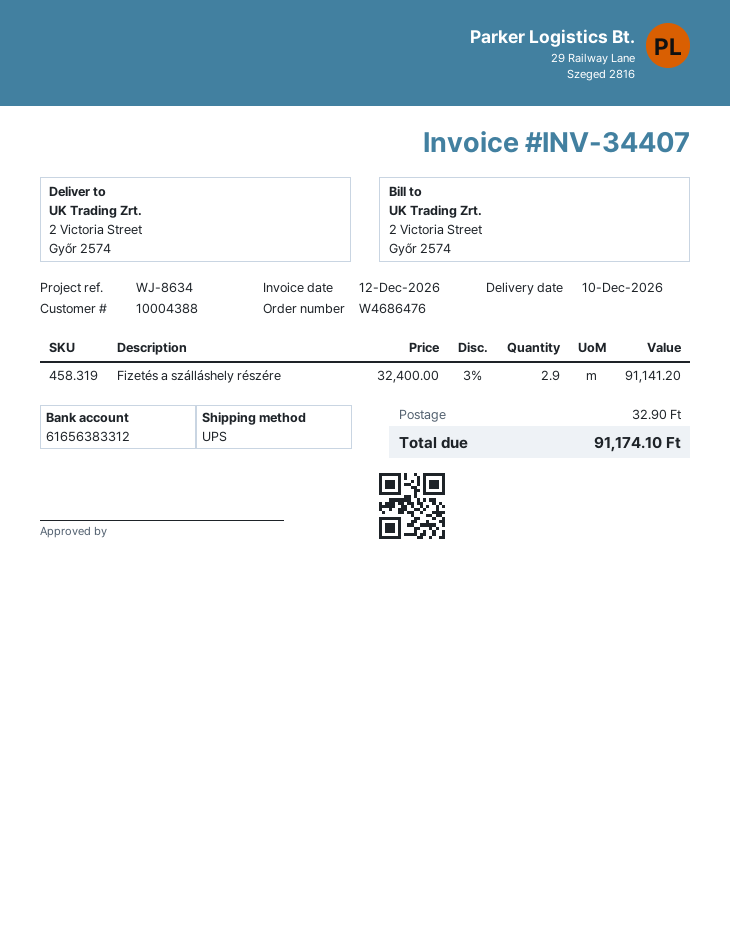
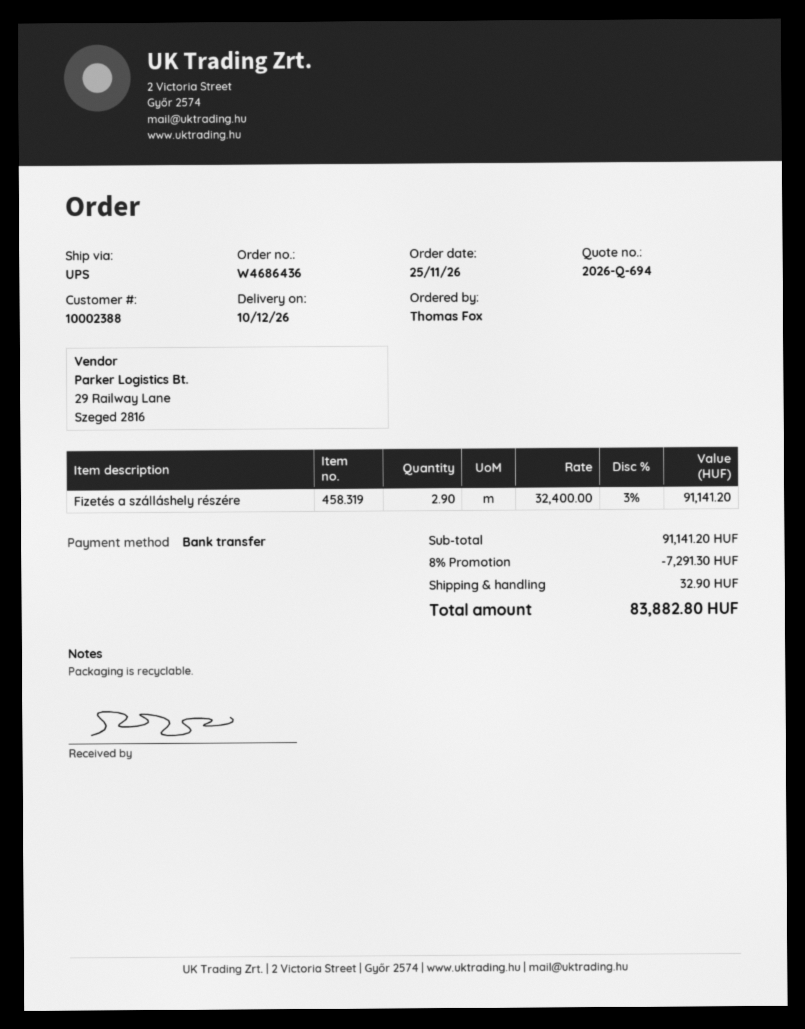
order number: W4686476 -> W4686436
customer number: 10004388 -> 10002388
discount: none -> 8% = 7291.30
total: 91174.10 -> 83882.80

